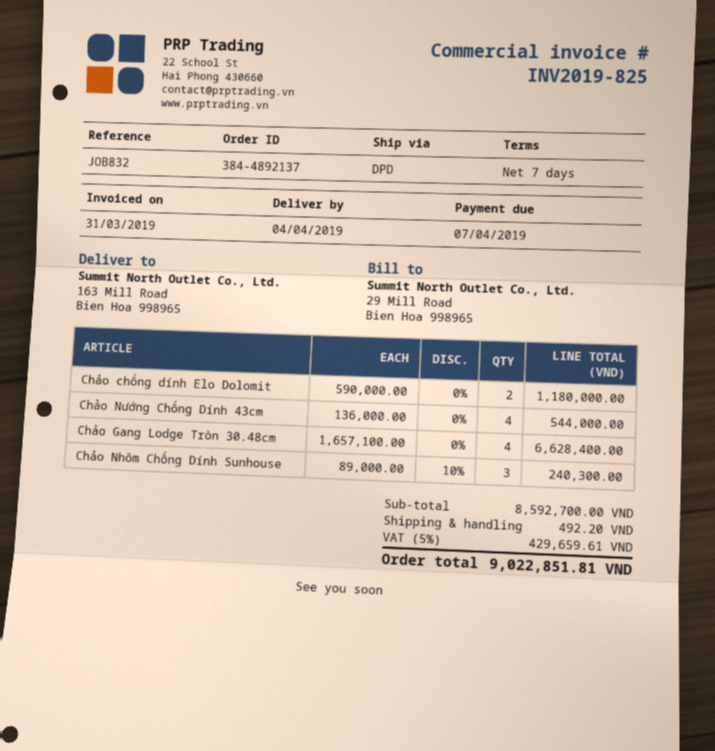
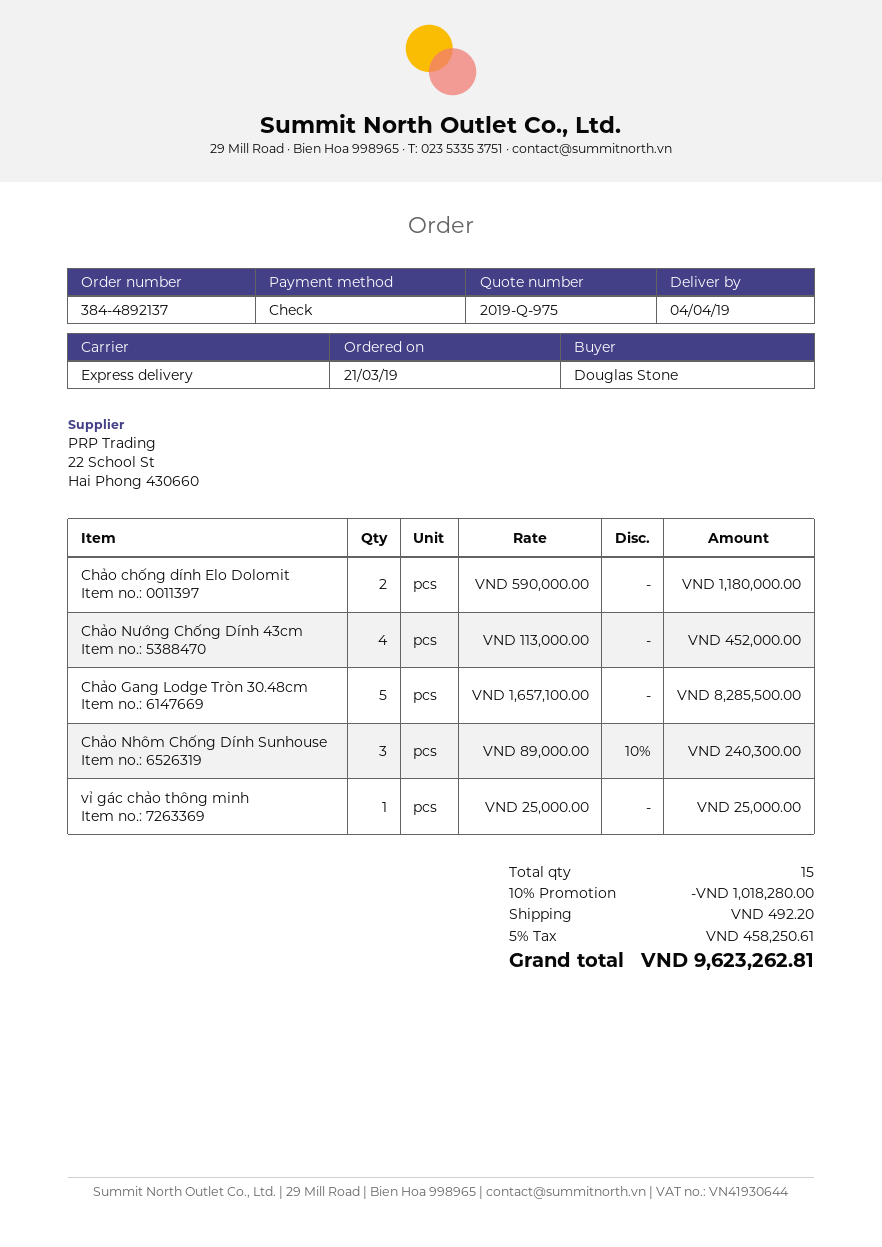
shipping method: DPD -> express
Chảo Nướng Chống Dính 43cm: 4 x 136000.00 = 544000.00 -> 4 x 113000.00 = 452000.00
Chảo Gang Lodge Tròn 30.48cm: 4 x 1657100.00 = 6628400.00 -> 5 x 1657100.00 = 8285500.00
vỉ gác chảo thông minh: none -> 1 x 25000.00 = 25000.00
discount: none -> 10% = 1018280.00
tax: 5% = 429659.61 -> 5% = 458250.61
total: 9022851.81 -> 9623262.81

